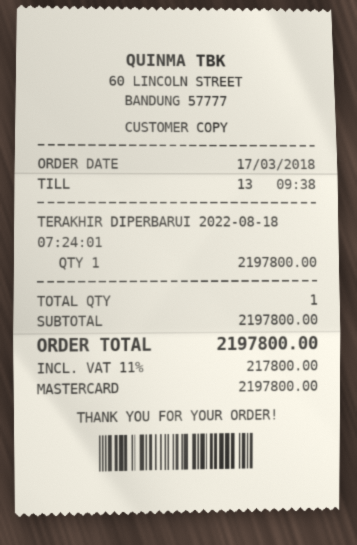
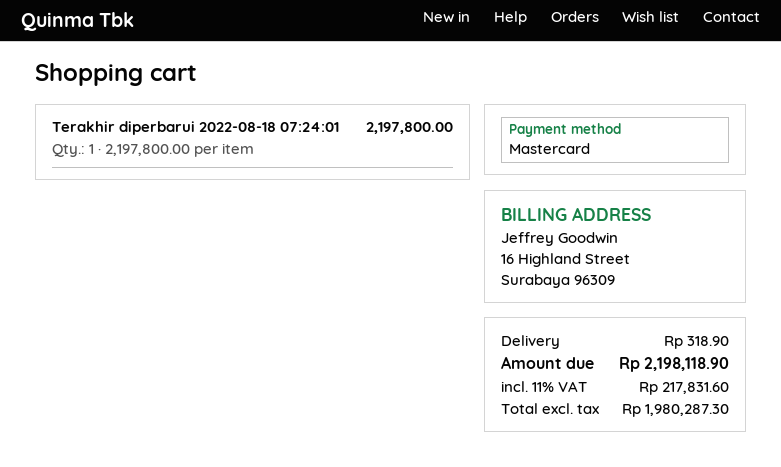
shipping: none -> 318.90
tax: 11% = 217800.00 -> 11% = 217831.60
total: 2197800.00 -> 2198118.90

